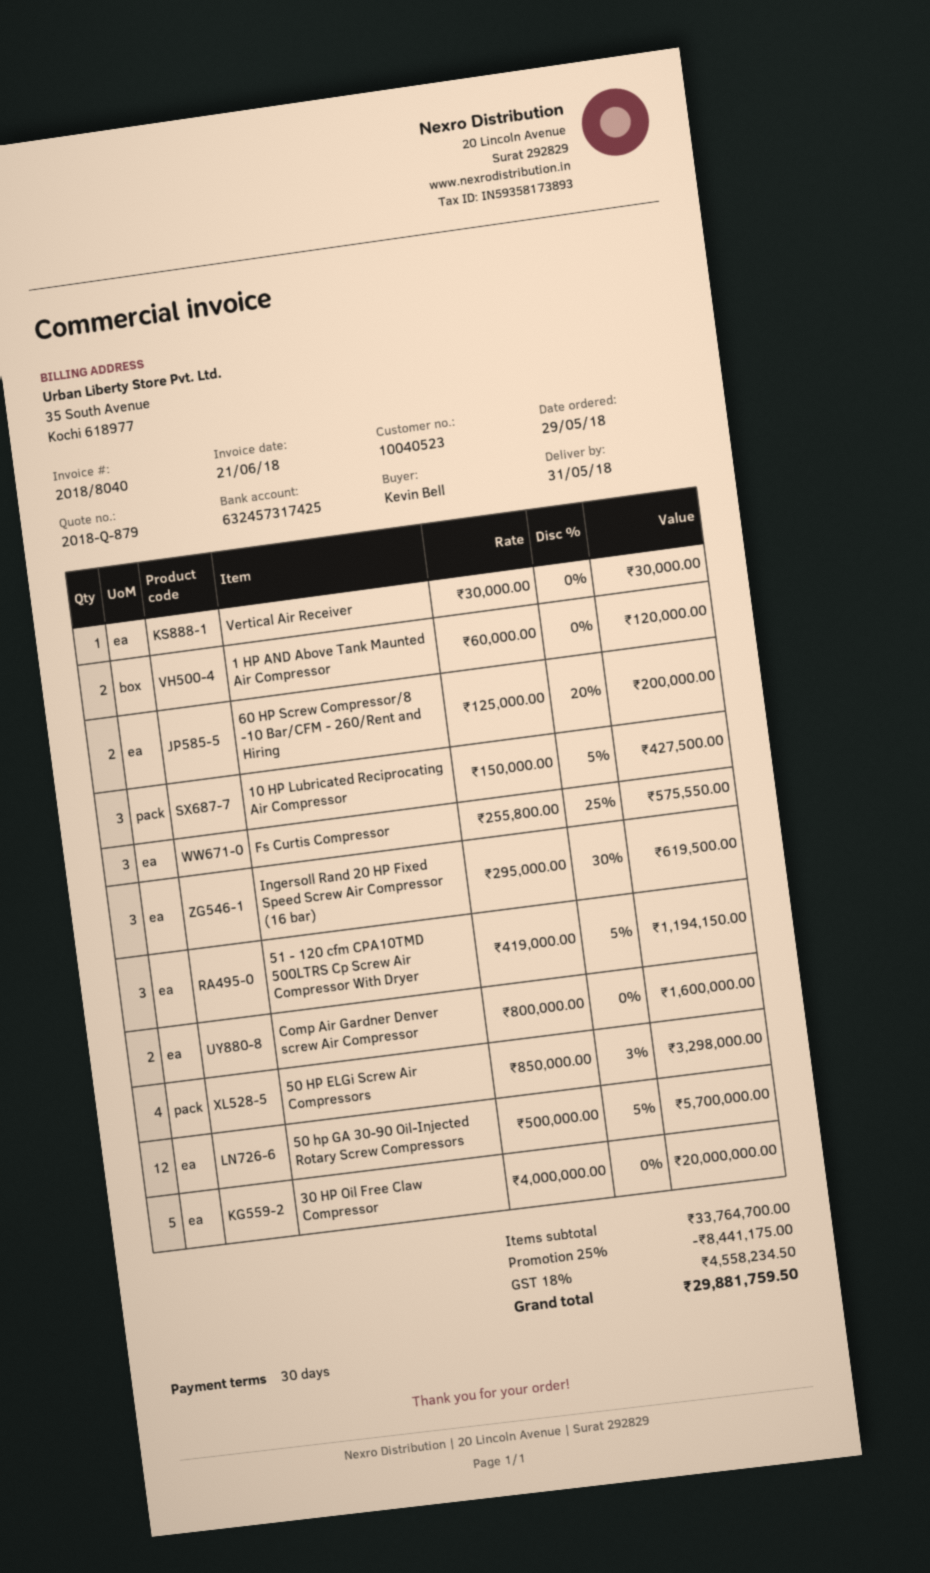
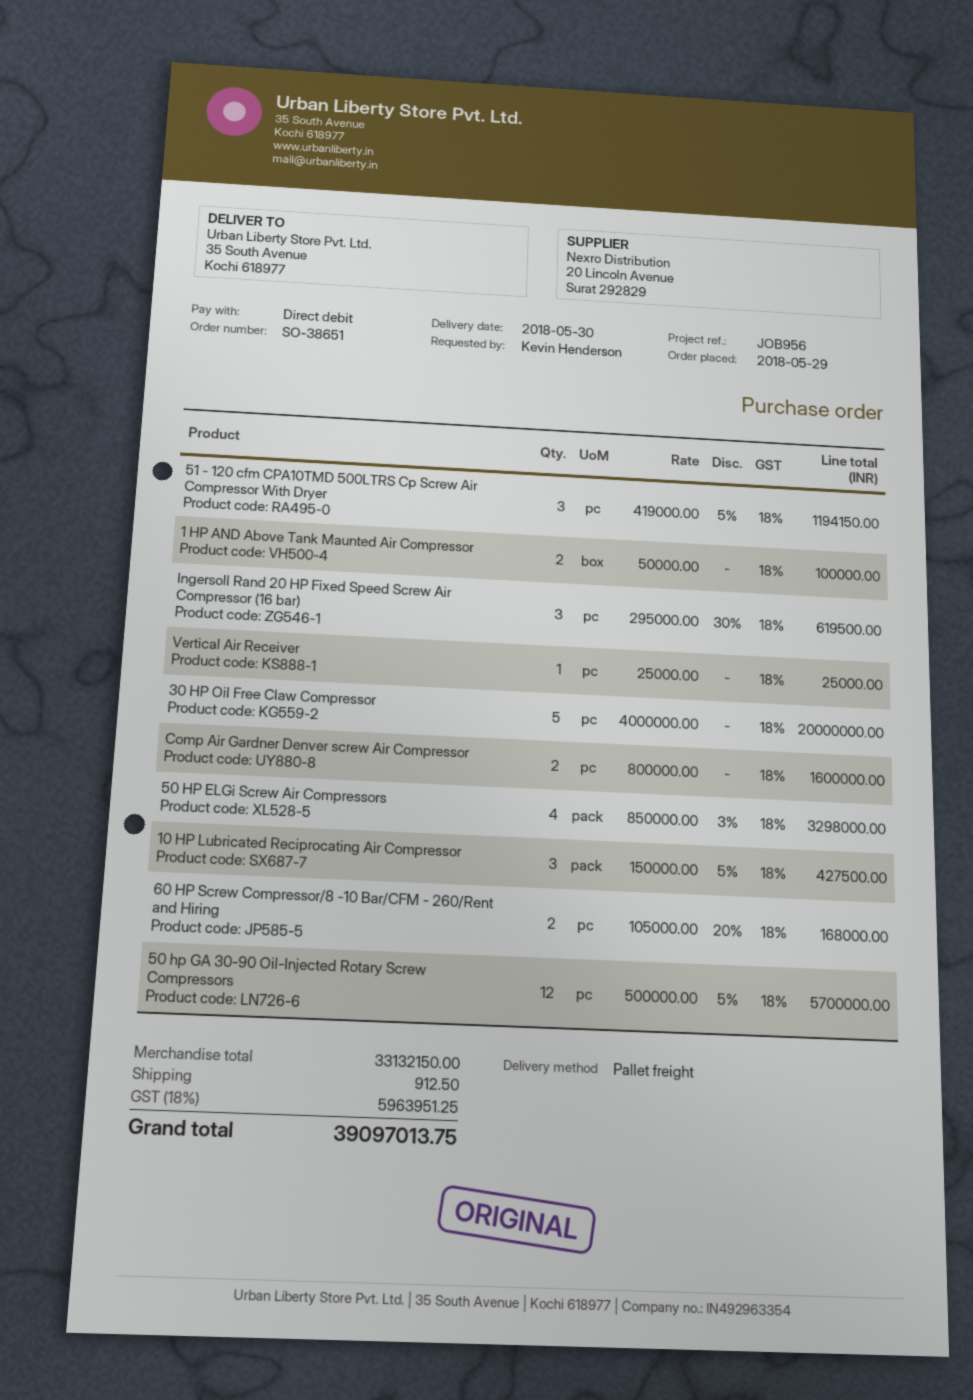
delivery date: 2018-05-31 -> 2018-05-30
ordered by: Kevin Bell -> Kevin Henderson
Vertical Air Receiver: 1 x 30000.00 = 30000.00 -> 1 x 25000.00 = 25000.00
1 HP AND Above Tank Maunted Air Compressor: 2 x 60000.00 = 120000.00 -> 2 x 50000.00 = 100000.00
60 HP Screw Compressor/8 -10 Bar/CFM - 260/Rent and Hiring: 2 x 125000.00 - 20% = 200000.00 -> 2 x 105000.00 - 20% = 168000.00
Fs Curtis Compressor: 3 x 255800.00 - 25% = 575550.00 -> none
subtotal: 33764700.00 -> 33132150.00
discount: 25% = 8441175.00 -> none
shipping: none -> 912.50
tax: 18% = 4558234.50 -> 18% = 5963951.25
total: 29881759.50 -> 39097013.75

